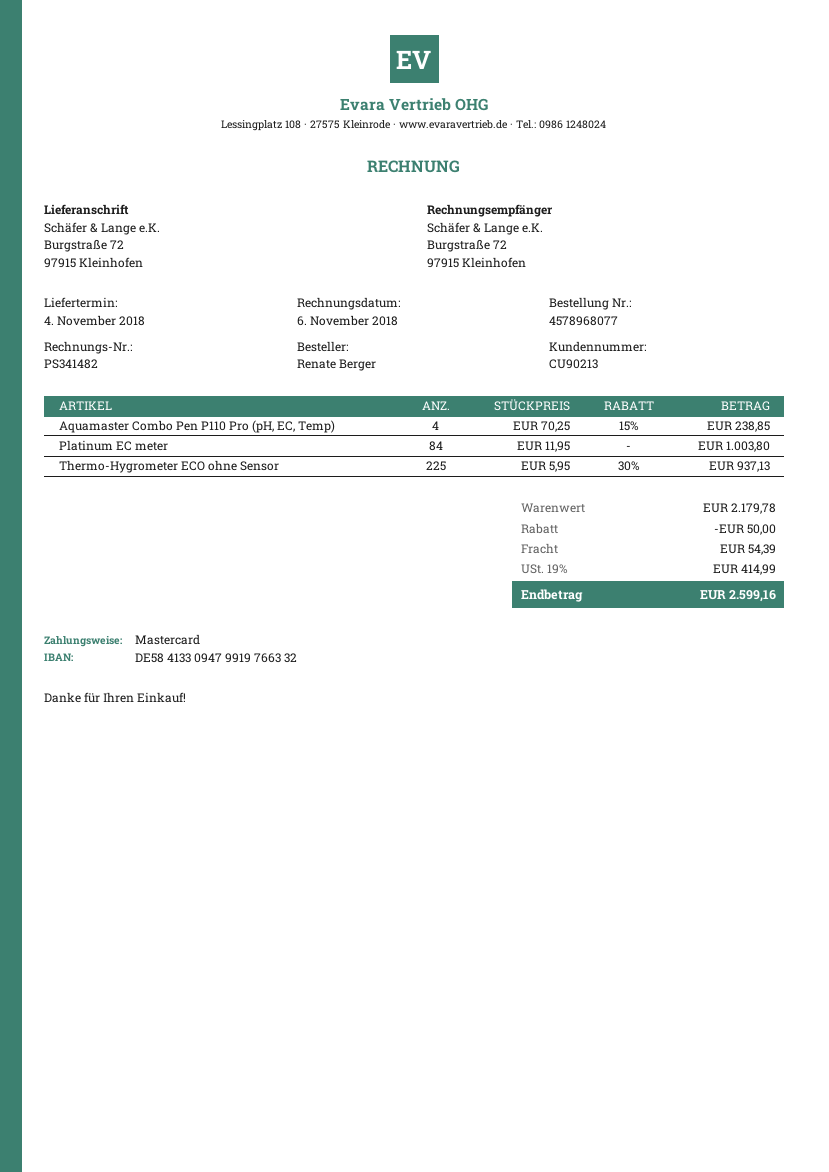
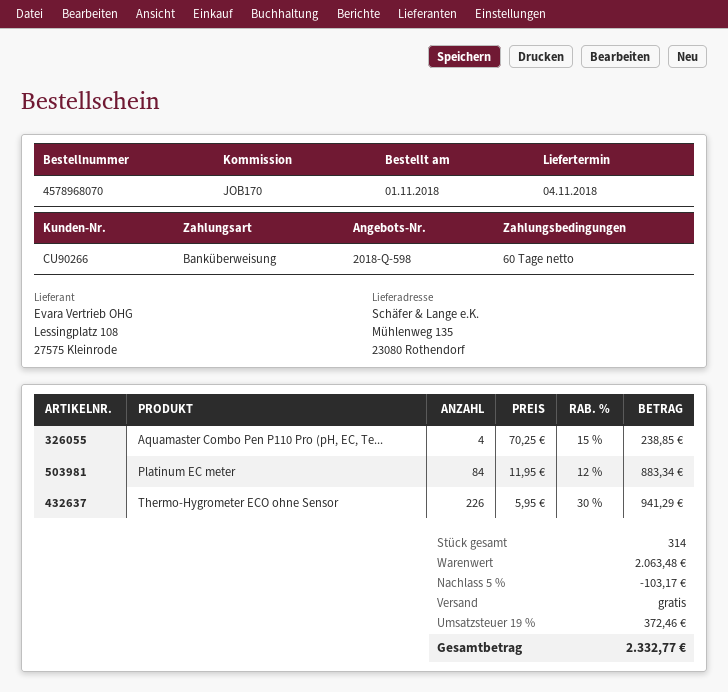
order number: 4578968077 -> 4578968070
customer number: CU90213 -> CU90266
payment method: Mastercard -> bank transfer
ship to: Burgstraße 72, 97915 Kleinhofen -> Mühlenweg 135, 23080 Rothendorf
Platinum EC meter: 84 x 11.95 = 1003.80 -> 84 x 11.95 - 12% = 883.34
Thermo-Hygrometer ECO ohne Sensor: 225 x 5.95 - 30% = 937.13 -> 226 x 5.95 - 30% = 941.29
subtotal: 2179.78 -> 2063.48
discount: 50.00 -> 103.17
shipping: 54.39 -> 0.00
tax: 19% = 414.99 -> 19% = 372.46
total: 2599.16 -> 2332.77

